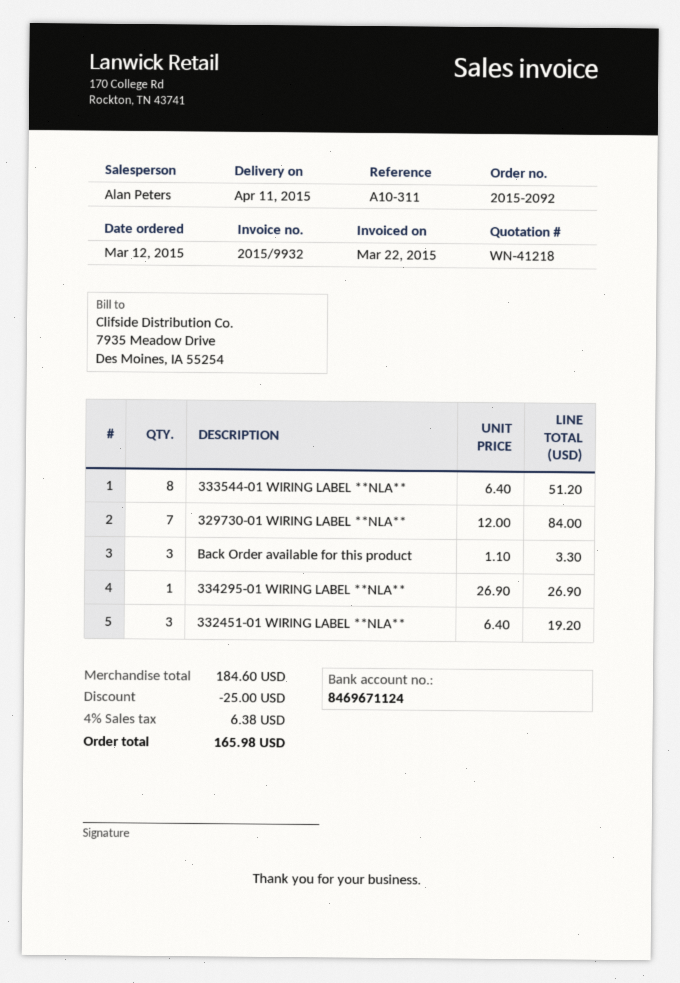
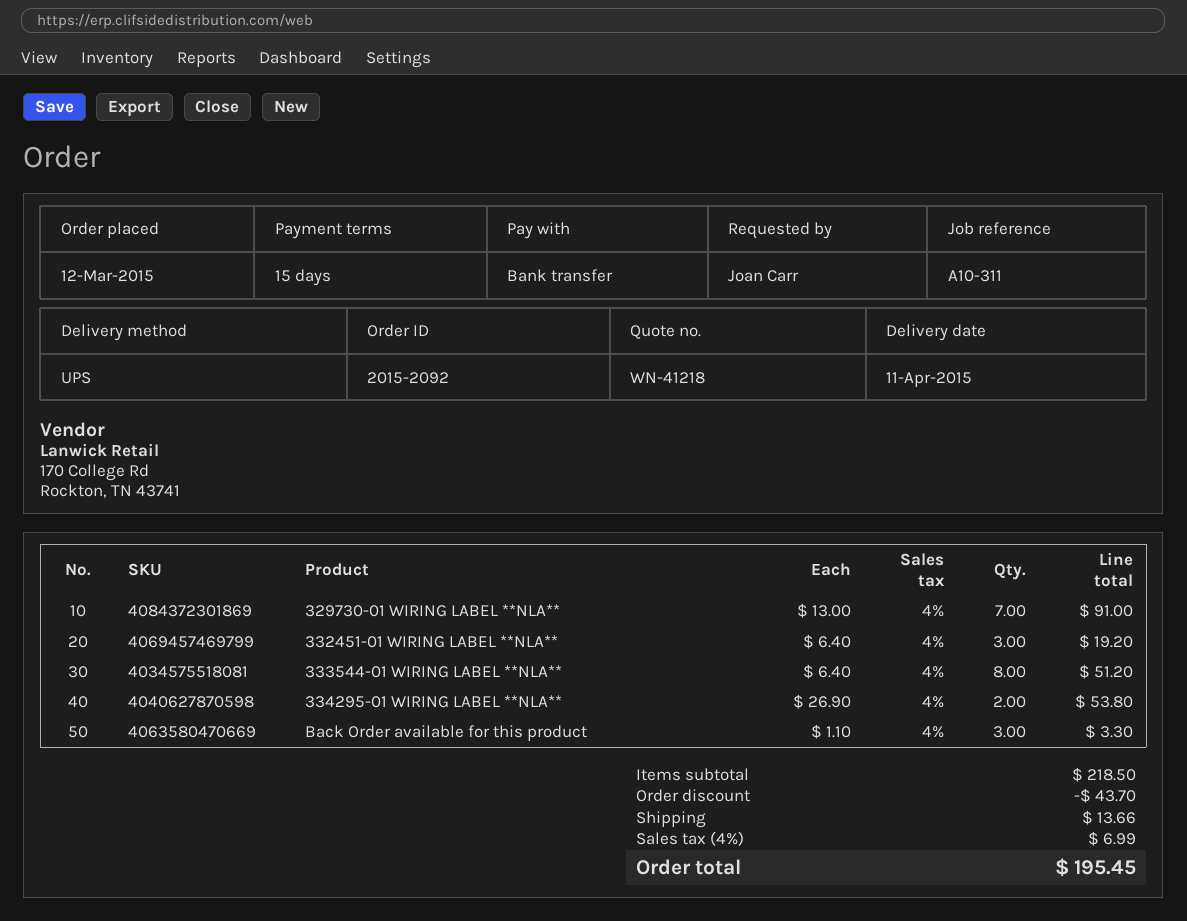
329730-01 WIRING LABEL **NLA**: 7 x 12.00 = 84.00 -> 7 x 13.00 = 91.00
334295-01 WIRING LABEL **NLA**: 1 x 26.90 = 26.90 -> 2 x 26.90 = 53.80
subtotal: 184.60 -> 218.50
discount: 25.00 -> 43.70
shipping: none -> 13.66
tax: 4% = 6.38 -> 4% = 6.99
total: 165.98 -> 195.45

